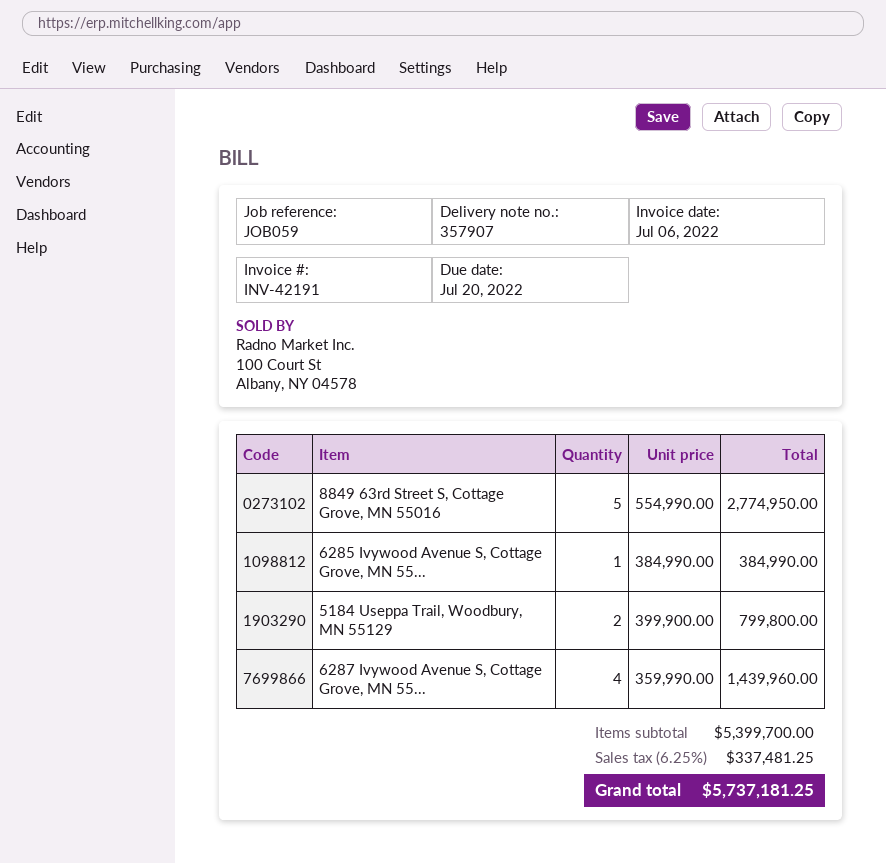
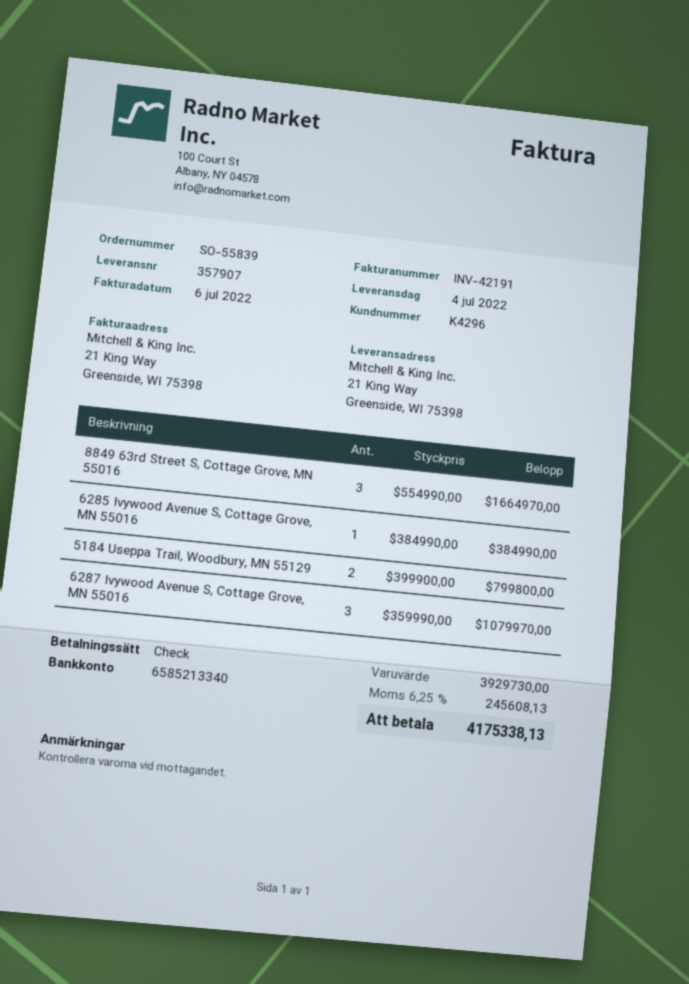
8849 63rd Street S, Cottage Grove, MN 55016: 5 x 554990.00 = 2774950.00 -> 3 x 554990.00 = 1664970.00
6287 Ivywood Avenue S, Cottage Grove, MN 55...: 4 x 359990.00 = 1439960.00 -> 3 x 359990.00 = 1079970.00
subtotal: 5399700.00 -> 3929730.00
tax: 6.25% = 337481.25 -> 6.25% = 245608.13
total: 5737181.25 -> 4175338.13

